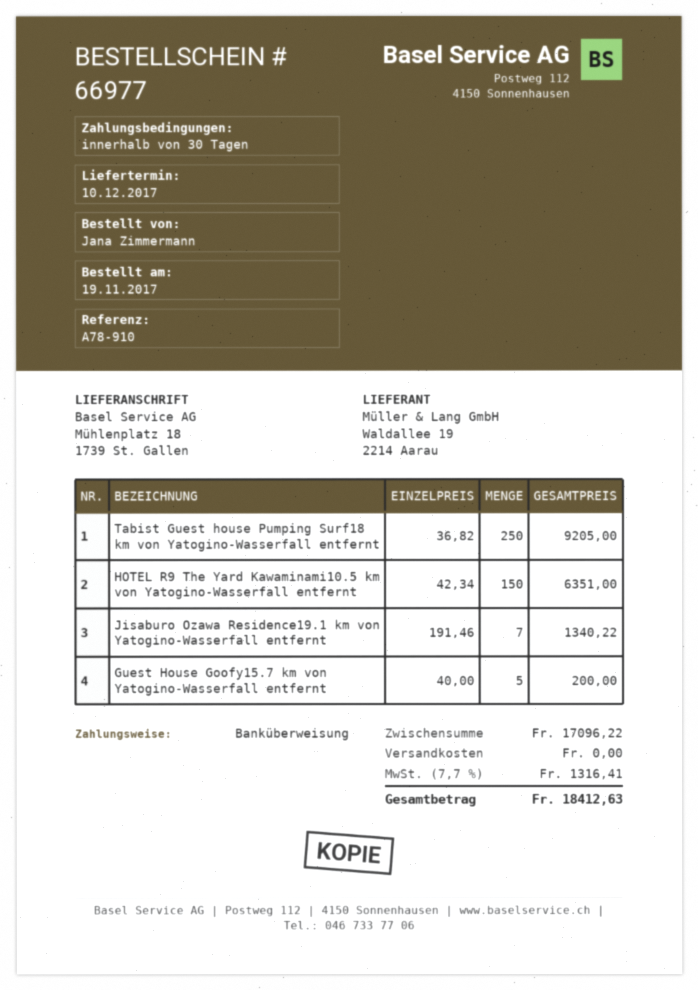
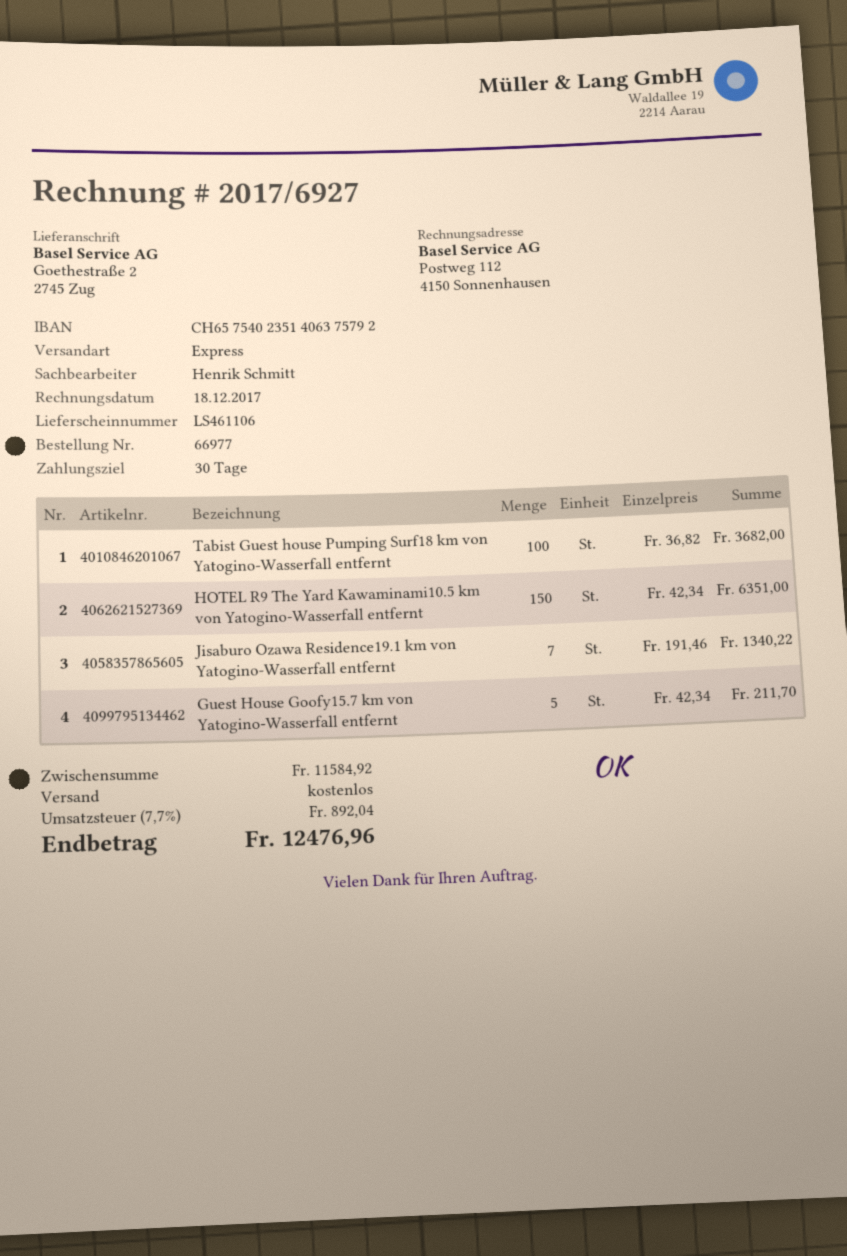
ship to: Mühlenplatz 18, 1739 St. Gallen -> Goethestraße 2, 2745 Zug
Tabist Guest house Pumping Surf18 km von Yatogino-Wasserfall entfernt: 250 x 36.82 = 9205.00 -> 100 x 36.82 = 3682.00
Guest House Goofy15.7 km von Yatogino-Wasserfall entfernt: 5 x 40.00 = 200.00 -> 5 x 42.34 = 211.70
subtotal: 17096.22 -> 11584.92
tax: 7.7% = 1316.41 -> 7.7% = 892.04
total: 18412.63 -> 12476.96

